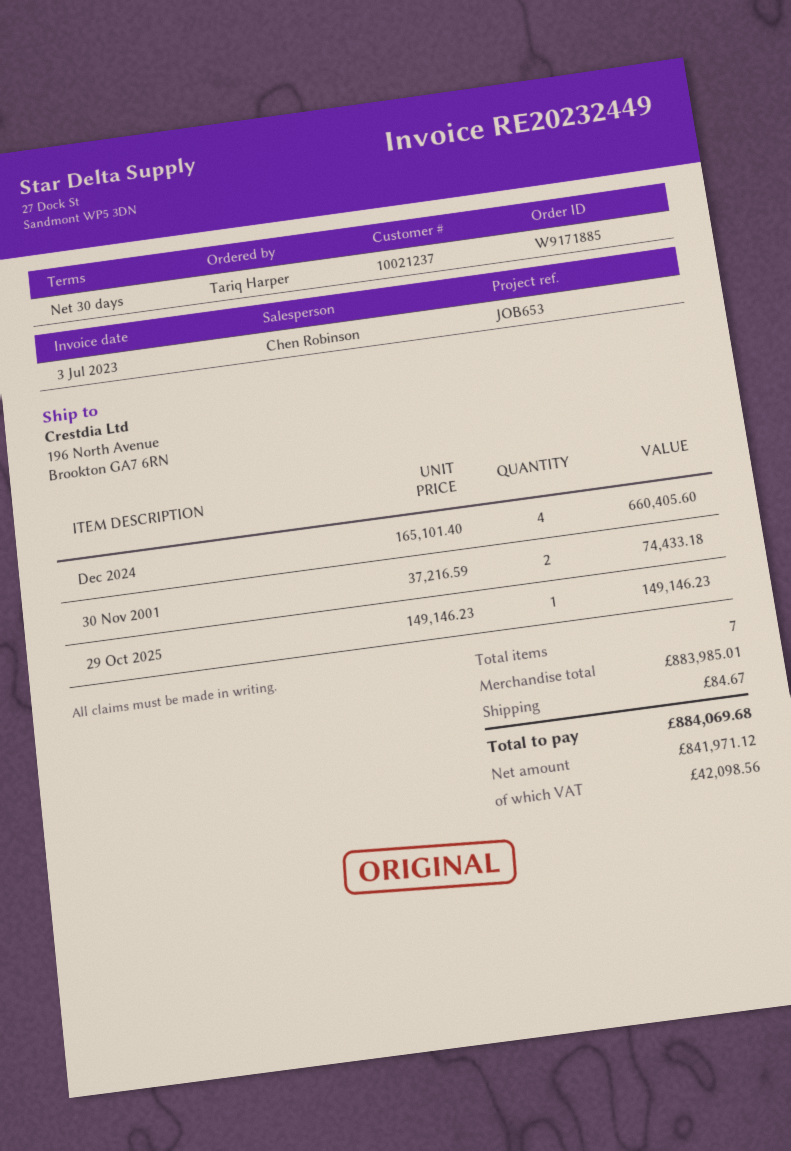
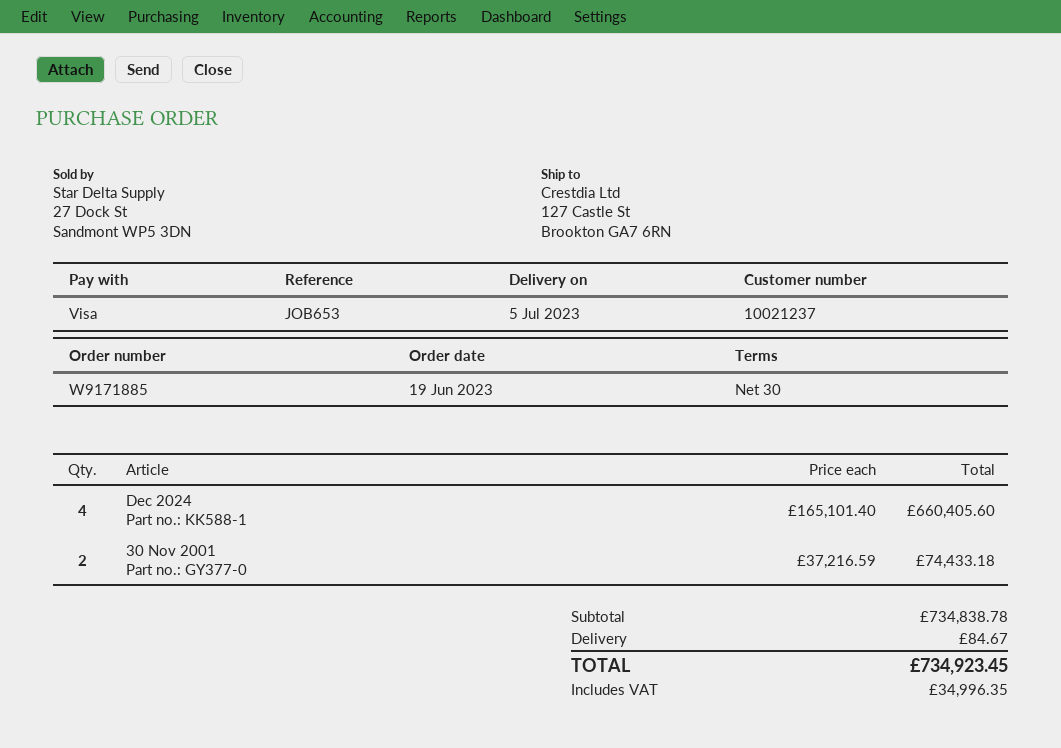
ship to: 196 North Avenue, Brookton GA7 6RN -> 127 Castle St, Brookton GA7 6RN
29 Oct 2025: 1 x 149146.23 = 149146.23 -> none
subtotal: 883985.01 -> 734838.78
tax: 42098.56 -> 34996.35
total: 884069.68 -> 734923.45

